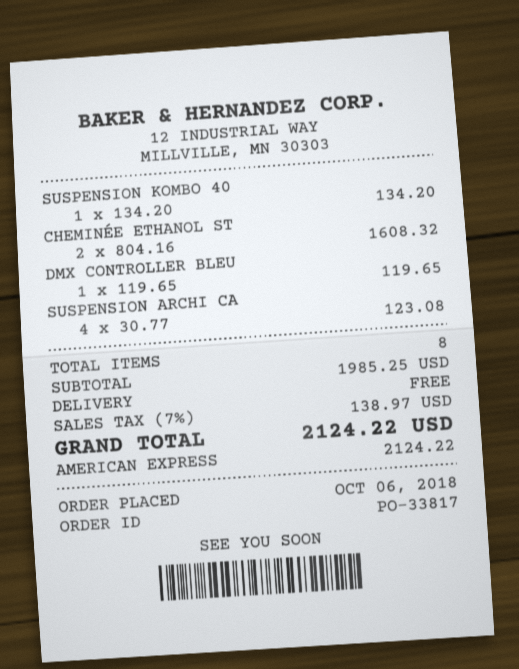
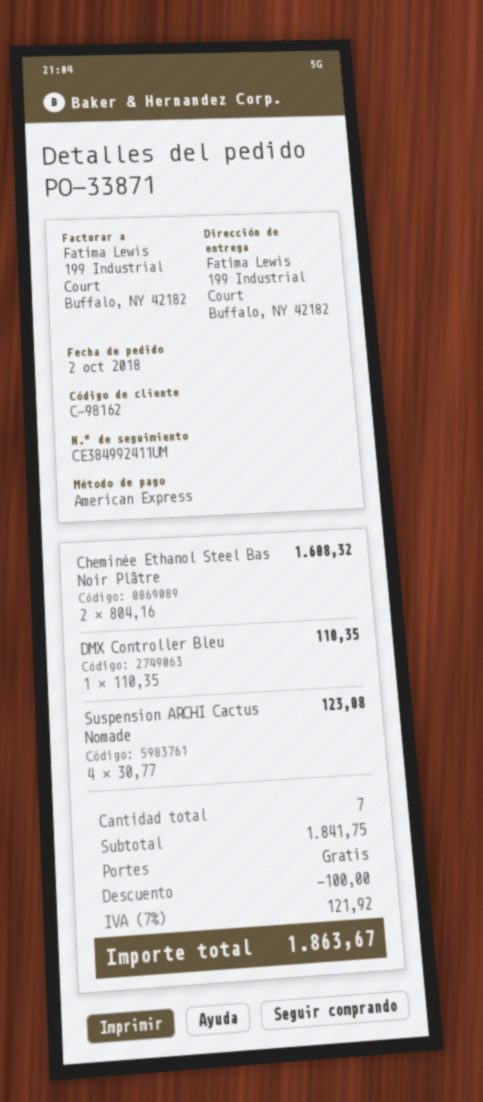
order number: PO-33817 -> PO-33871
order date: 2018-10-06 -> 2018-10-02
SUSPENSION KOMBO 40: 1 x 134.20 = 134.20 -> none
DMX CONTROLLER BLEU: 1 x 119.65 = 119.65 -> 1 x 110.35 = 110.35
total quantity: 8 -> 7
subtotal: 1985.25 -> 1841.75
discount: none -> 100.00
tax: 7% = 138.97 -> 7% = 121.92
total: 2124.22 -> 1863.67

